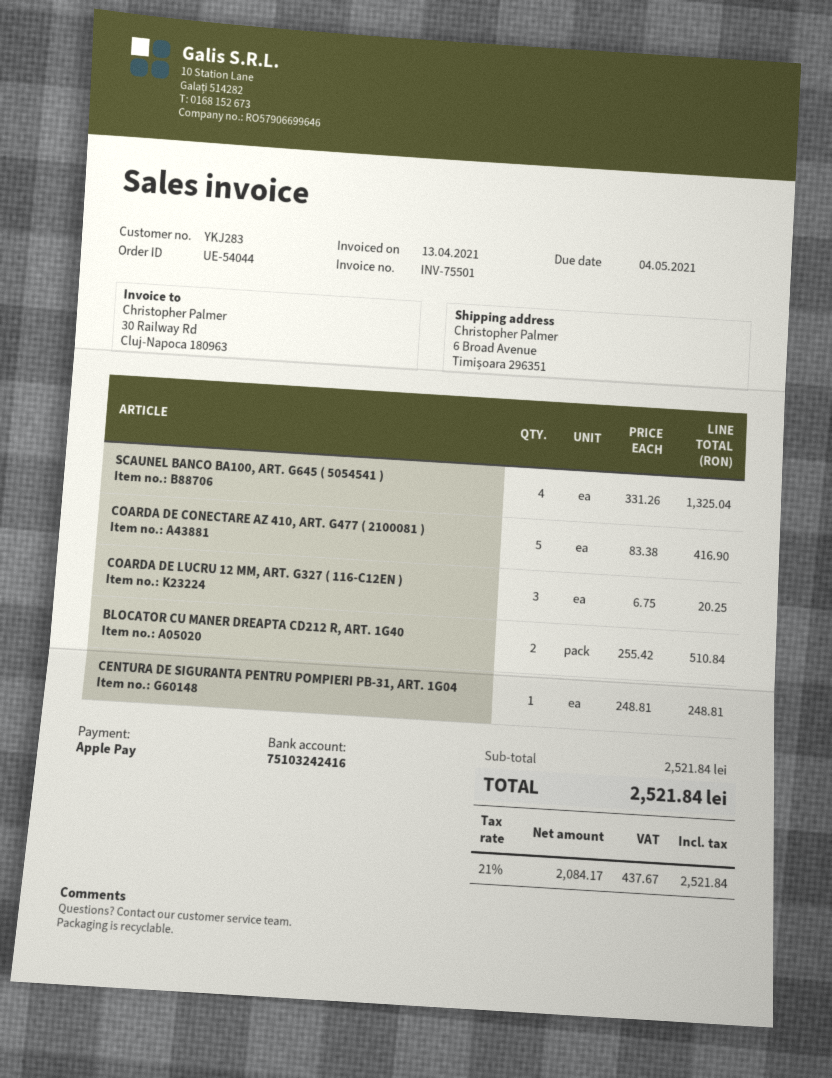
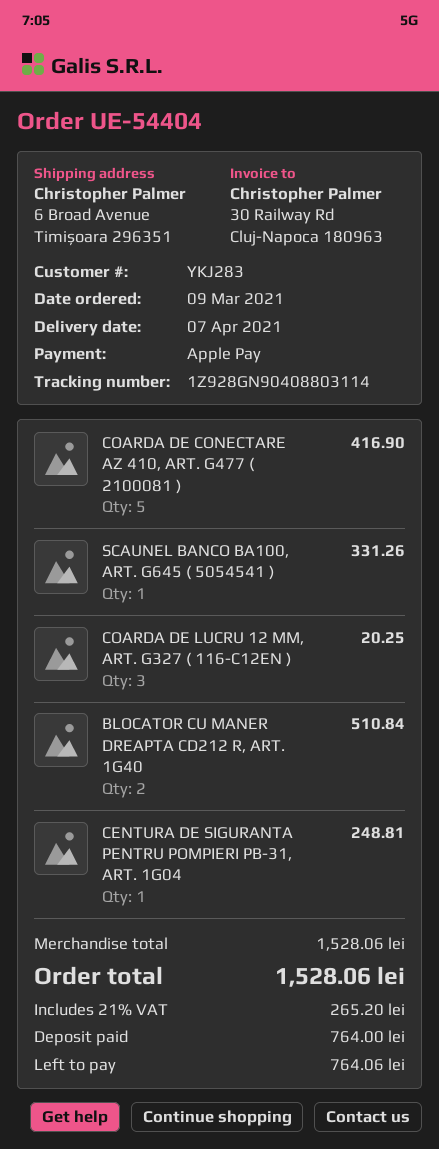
order number: UE-54044 -> UE-54404
SCAUNEL BANCO BA100, ART. G645 ( 5054541 ): 4 for 1325.04 -> 1 for 331.26
subtotal: 2521.84 -> 1528.06
tax: 21% = 437.67 -> 21% = 265.20
total: 2521.84 -> 1528.06

